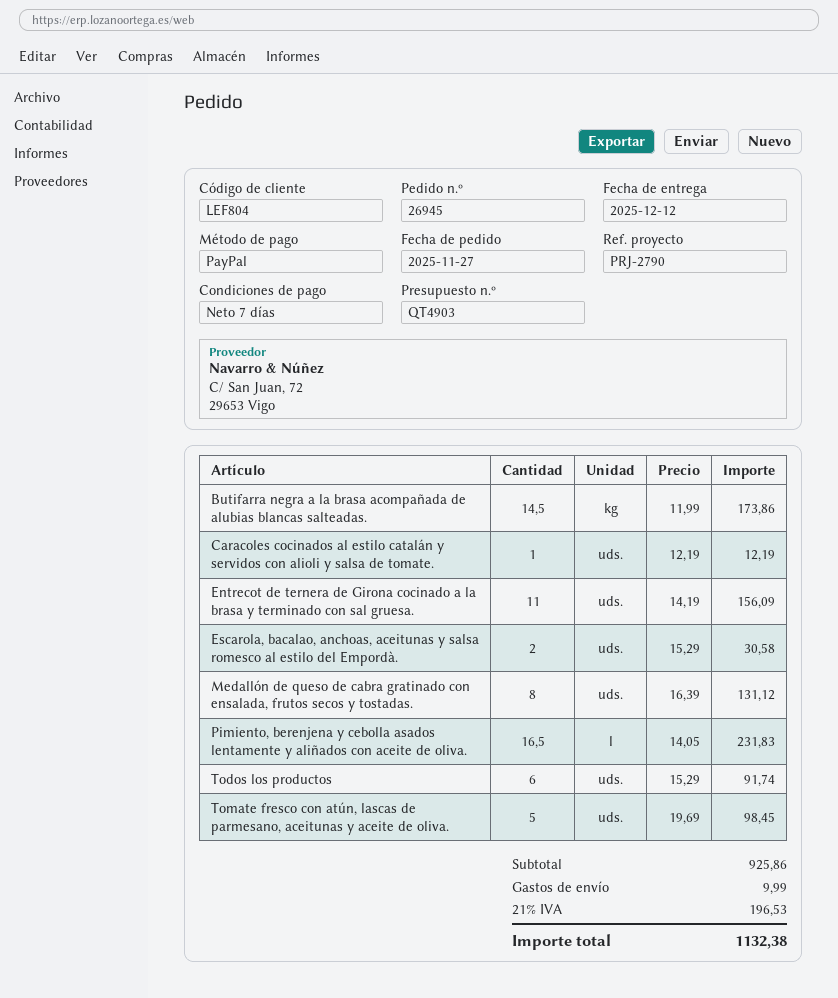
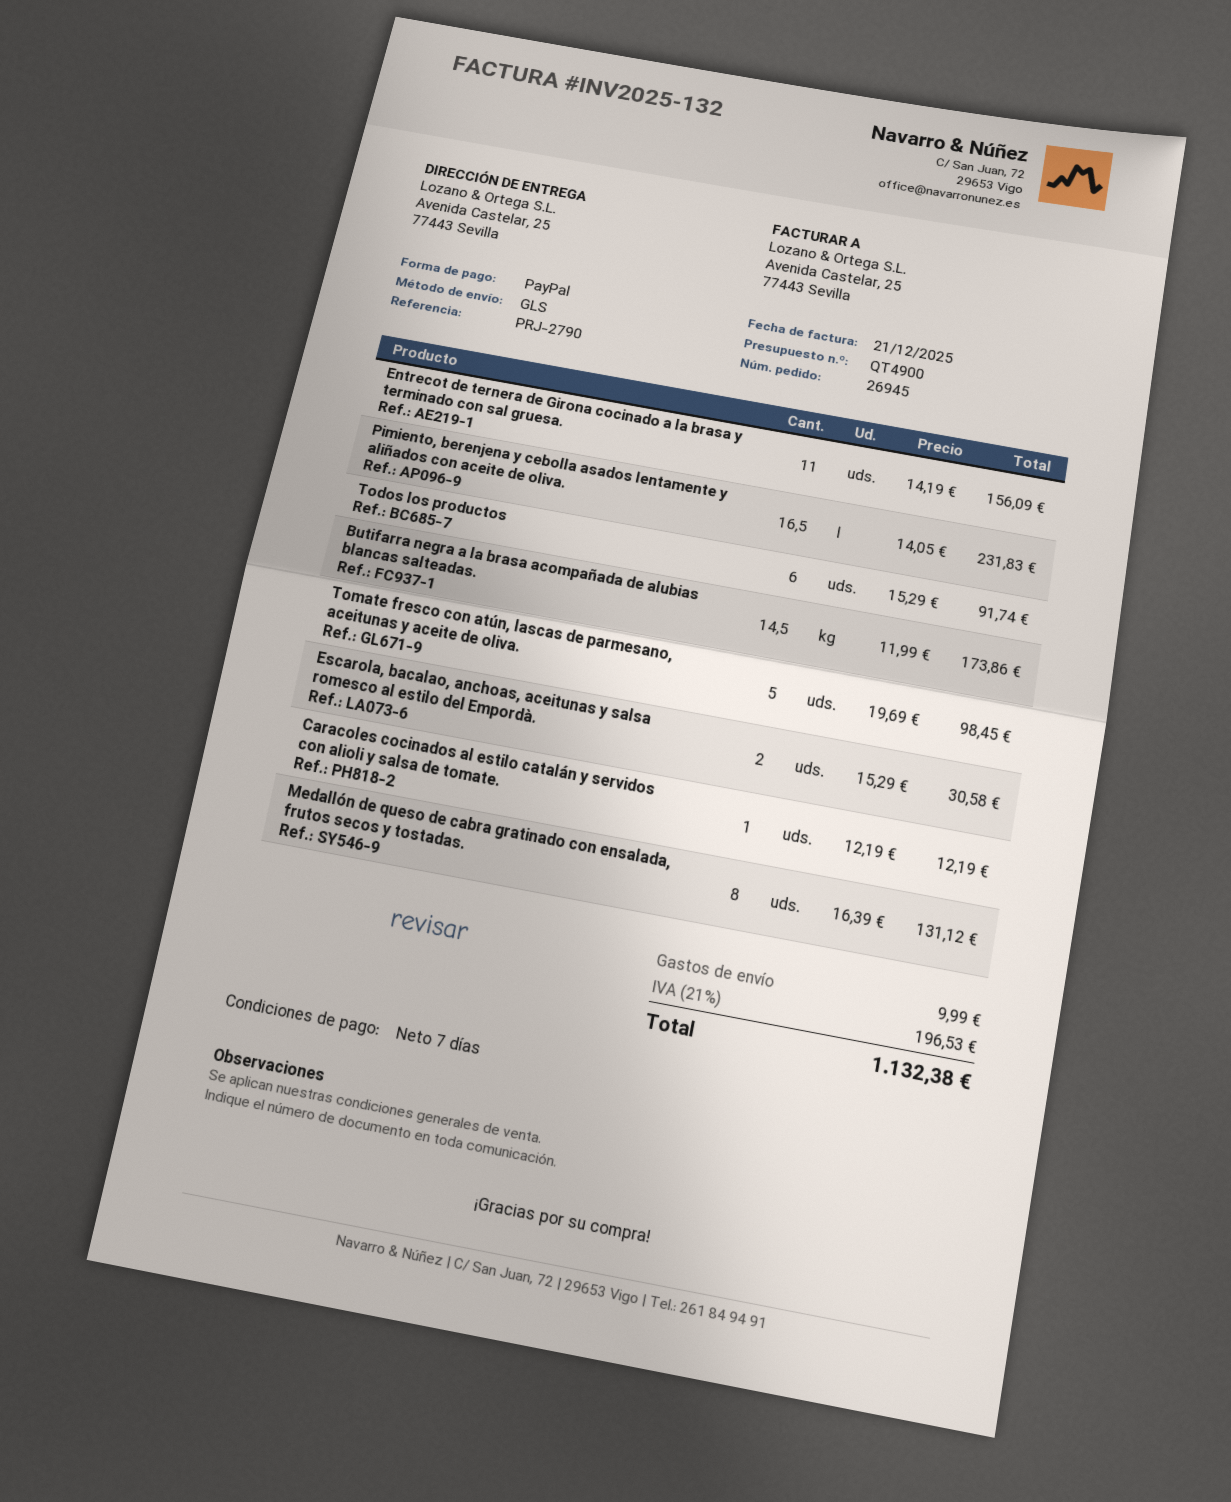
quote number: QT4903 -> QT4900

